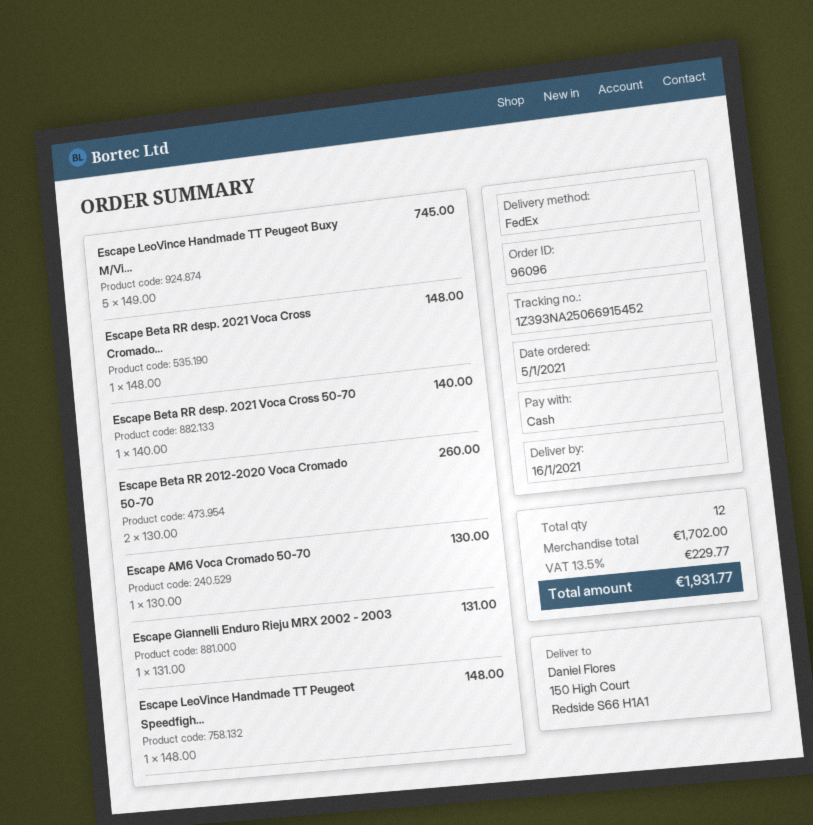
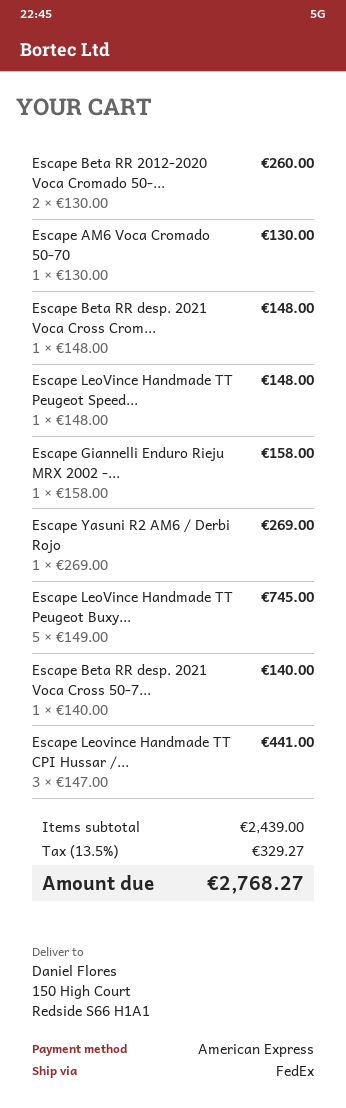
payment method: cash -> American Express
Escape Giannelli Enduro Rieju MRX 2002 - 2003: 1 x 131.00 = 131.00 -> 1 x 158.00 = 158.00
Escape Yasuni R2 AM6 / Derbi Rojo: none -> 1 x 269.00 = 269.00
Escape Leovince Handmade TT CPI Hussar /...: none -> 3 x 147.00 = 441.00
subtotal: 1702.00 -> 2439.00
tax: 13.5% = 229.77 -> 13.5% = 329.27
total: 1931.77 -> 2768.27

